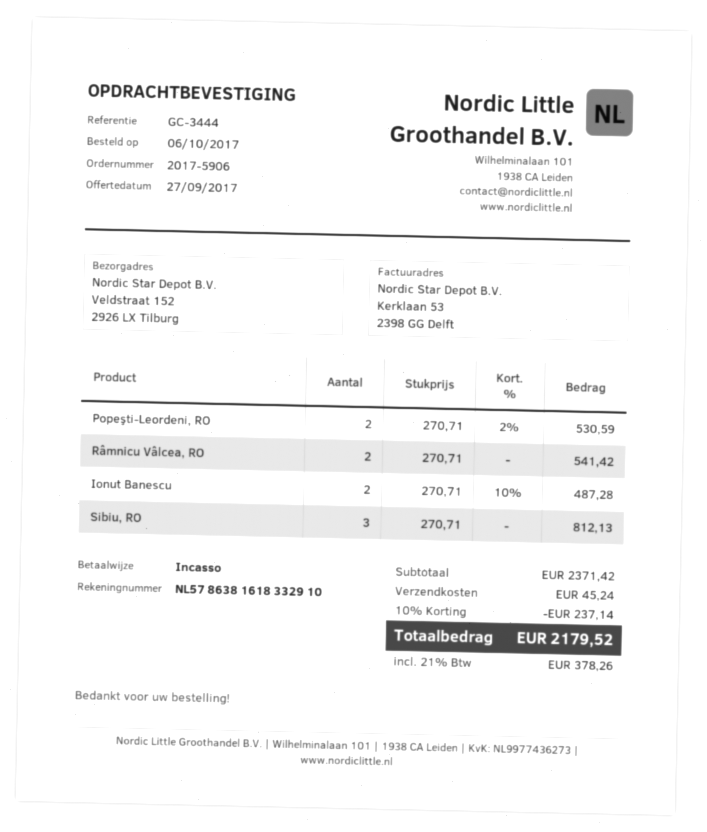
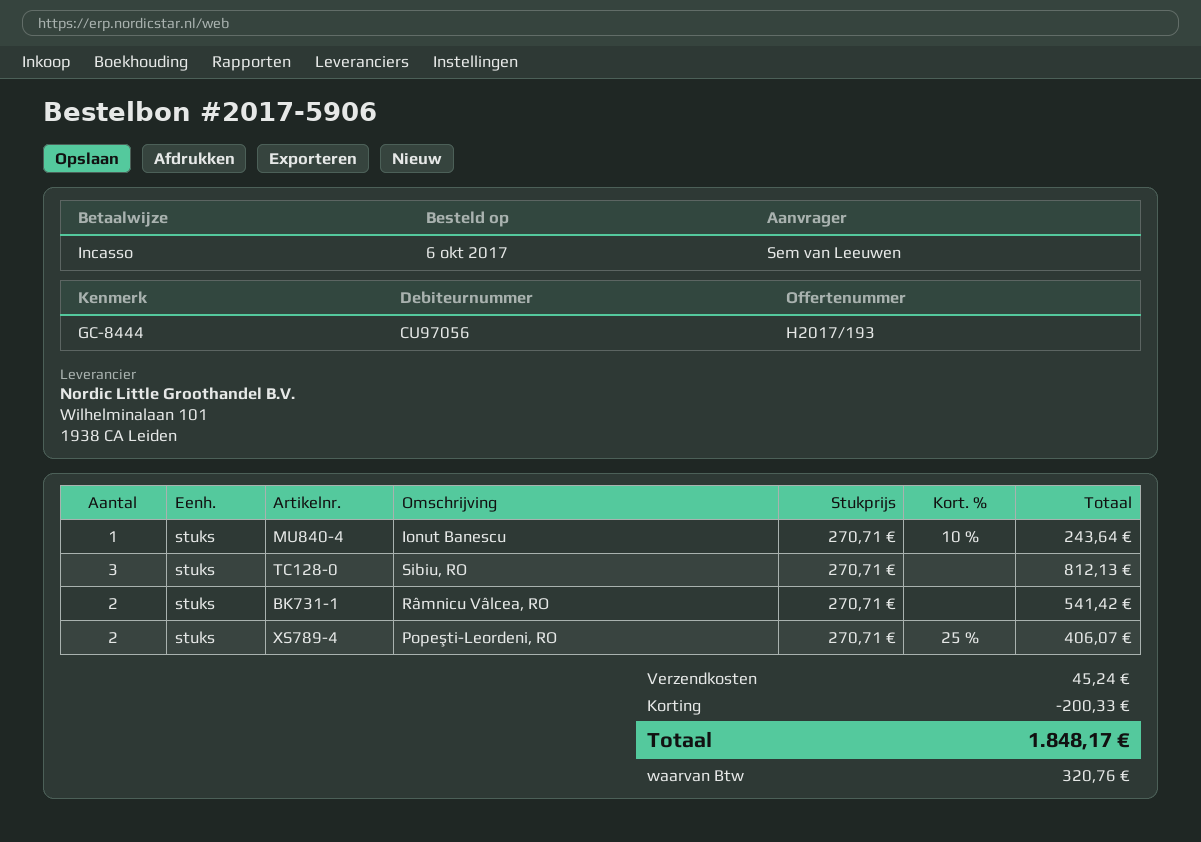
reference: GC-3444 -> GC-8444
Popeşti-Leordeni, RO: 2 x 270.71 - 2% = 530.59 -> 2 x 270.71 - 25% = 406.07
Ionut Banescu: 2 x 270.71 - 10% = 487.28 -> 1 x 270.71 - 10% = 243.64
discount: 237.14 -> 200.33
tax: 378.26 -> 320.76
total: 2179.52 -> 1848.17

